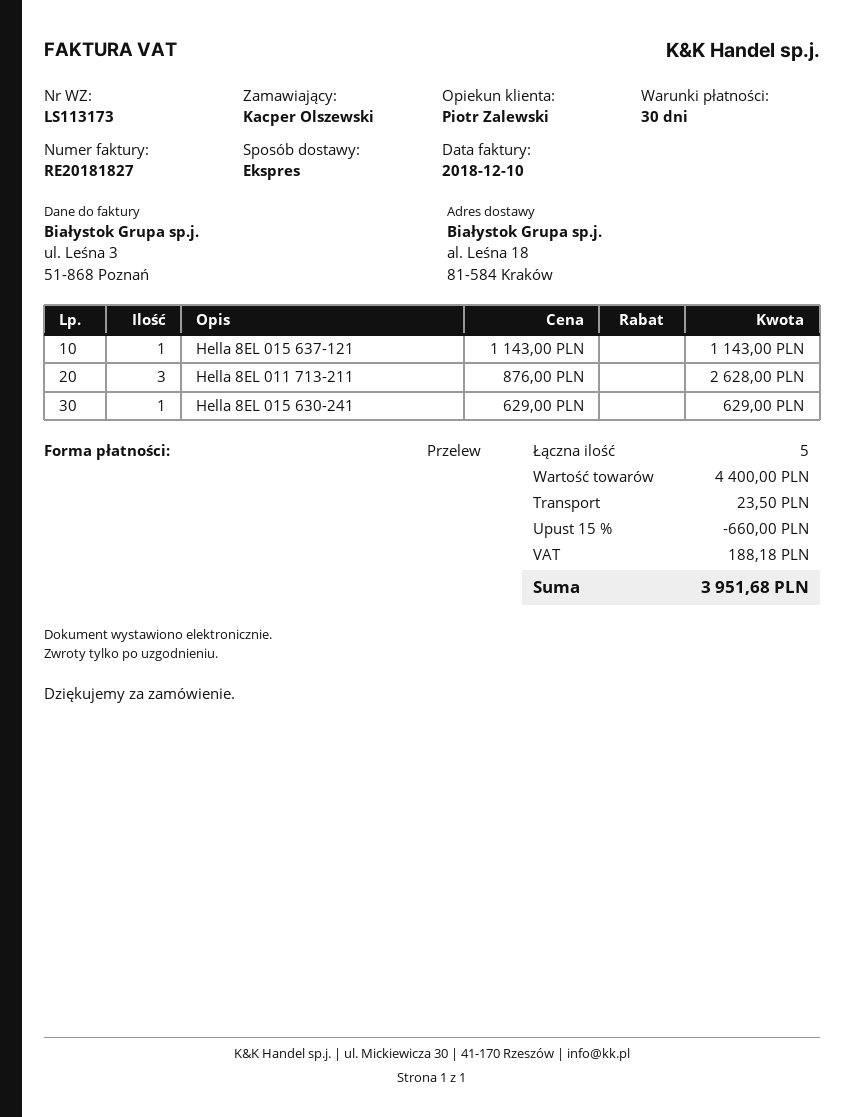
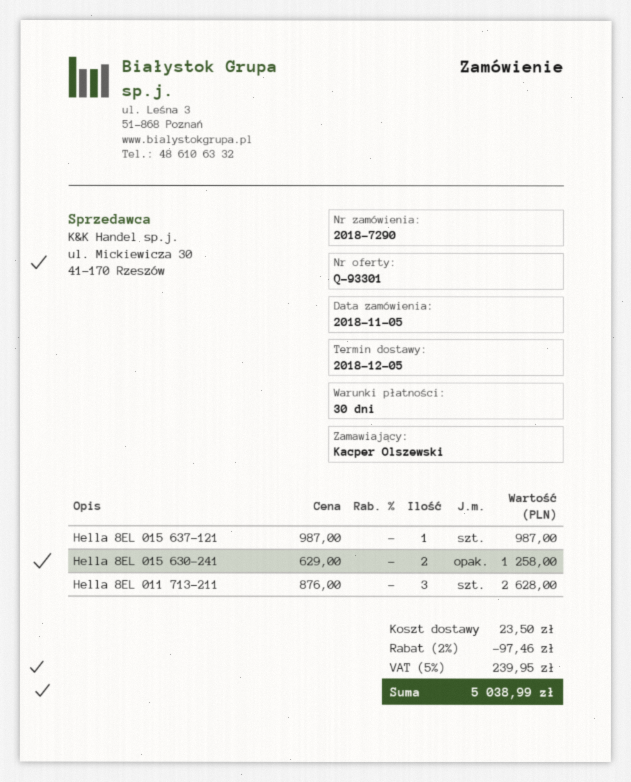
Hella 8EL 015 637-121: 1 x 1143.00 = 1143.00 -> 1 x 987.00 = 987.00
Hella 8EL 015 630-241: 1 x 629.00 = 629.00 -> 2 x 629.00 = 1258.00
discount: 15% = 660.00 -> 2% = 97.46
tax: 188.18 -> 239.95
total: 3951.68 -> 5038.99

